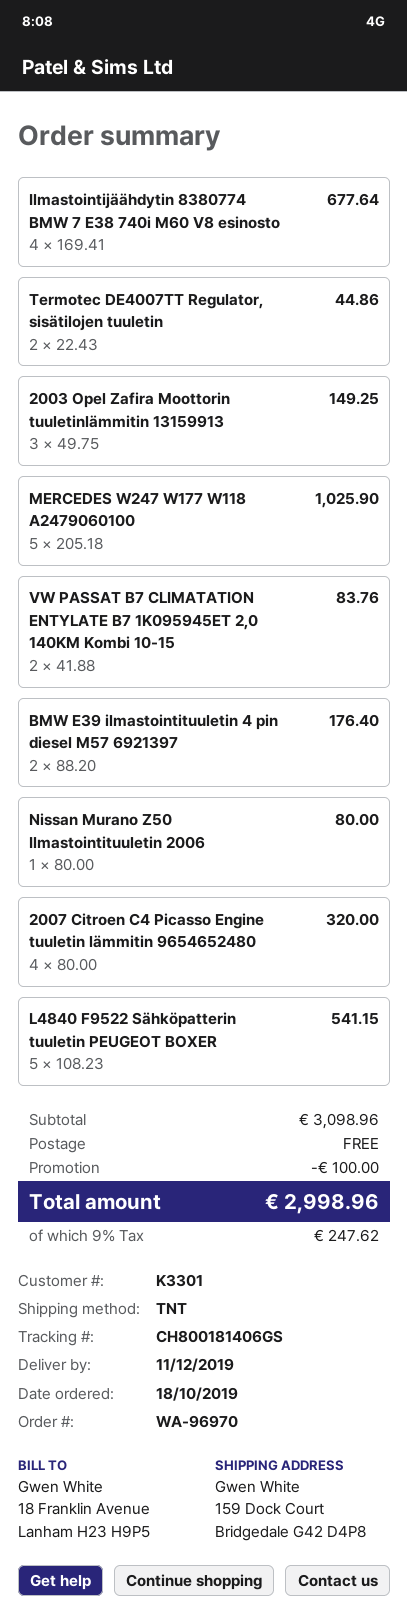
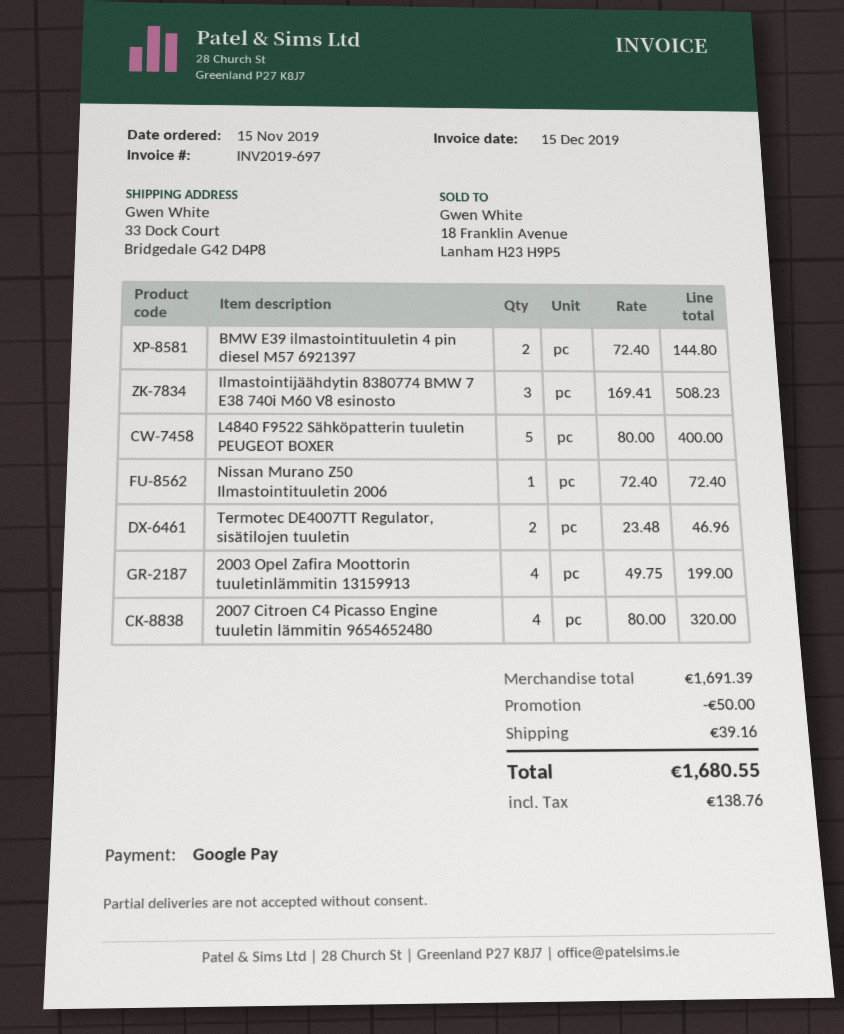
order date: 2019-10-18 -> 2019-11-15
ship to: 159 Dock Court, Bridgedale G42 D4P8 -> 33 Dock Court, Bridgedale G42 D4P8
Ilmastointijäähdytin 8380774 BMW 7 E38 740i M60 V8 esinosto: 4 x 169.41 = 677.64 -> 3 x 169.41 = 508.23
Termotec DE4007TT Regulator, sisätilojen tuuletin: 2 x 22.43 = 44.86 -> 2 x 23.48 = 46.96
2003 Opel Zafira Moottorin tuuletinlämmitin 13159913: 3 x 49.75 = 149.25 -> 4 x 49.75 = 199.00
MERCEDES W247 W177 W118 A2479060100: 5 x 205.18 = 1025.90 -> none
VW PASSAT B7 CLIMATATION ENTYLATE B7 1K095945ET 2,0 140KM Kombi 10-15: 2 x 41.88 = 83.76 -> none
BMW E39 ilmastointituuletin 4 pin diesel M57 6921397: 2 x 88.20 = 176.40 -> 2 x 72.40 = 144.80
Nissan Murano Z50 Ilmastointituuletin 2006: 1 x 80.00 = 80.00 -> 1 x 72.40 = 72.40
L4840 F9522 Sähköpatterin tuuletin PEUGEOT BOXER: 5 x 108.23 = 541.15 -> 5 x 80.00 = 400.00
subtotal: 3098.96 -> 1691.39
discount: 100.00 -> 50.00
shipping: 0.00 -> 39.16
tax: 247.62 -> 138.76
total: 2998.96 -> 1680.55

